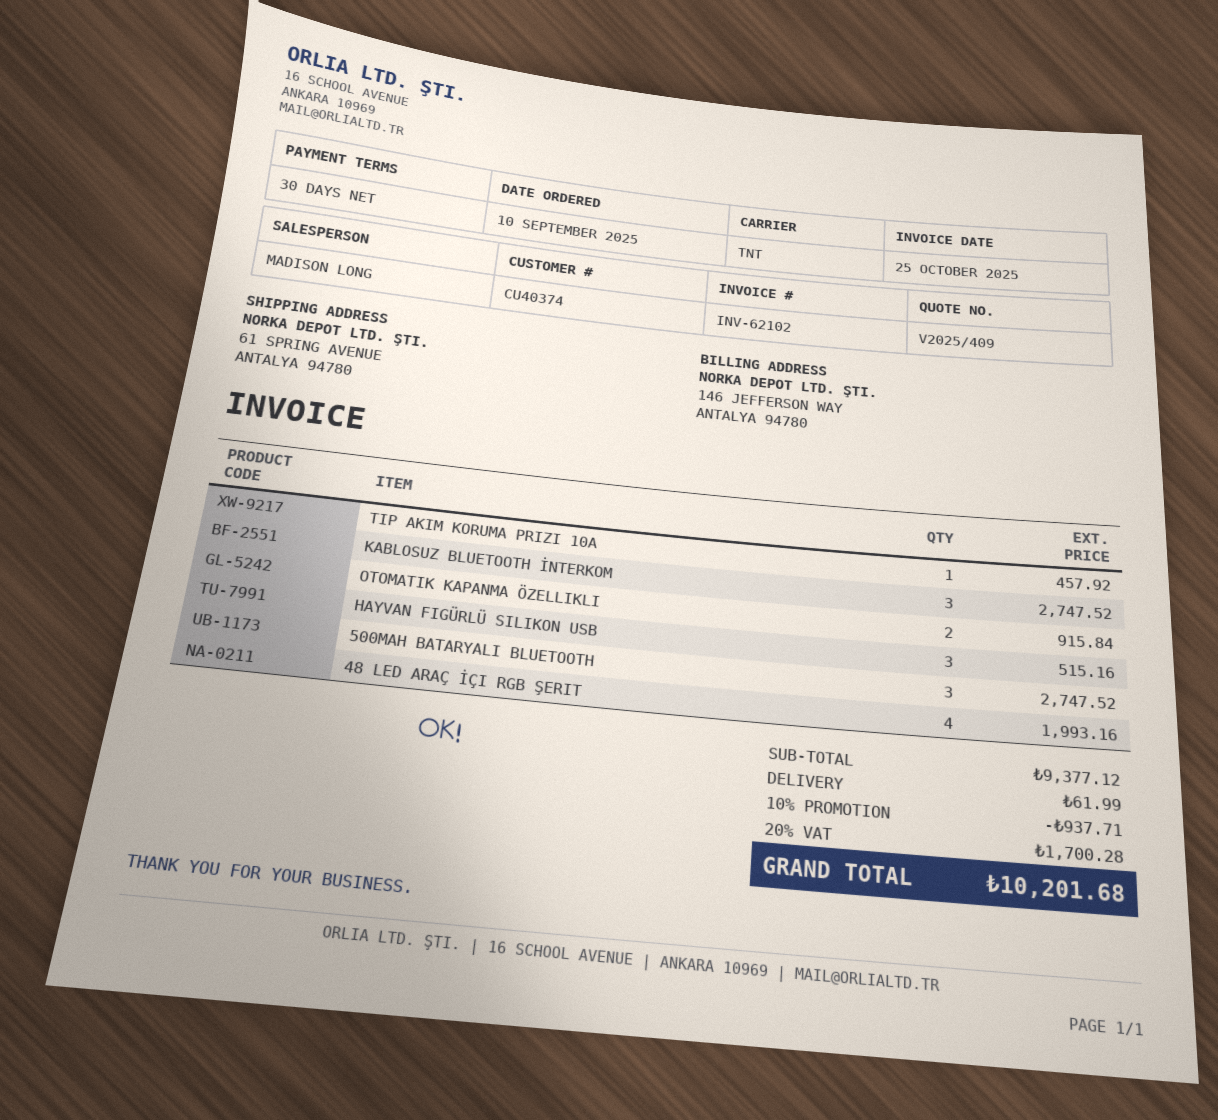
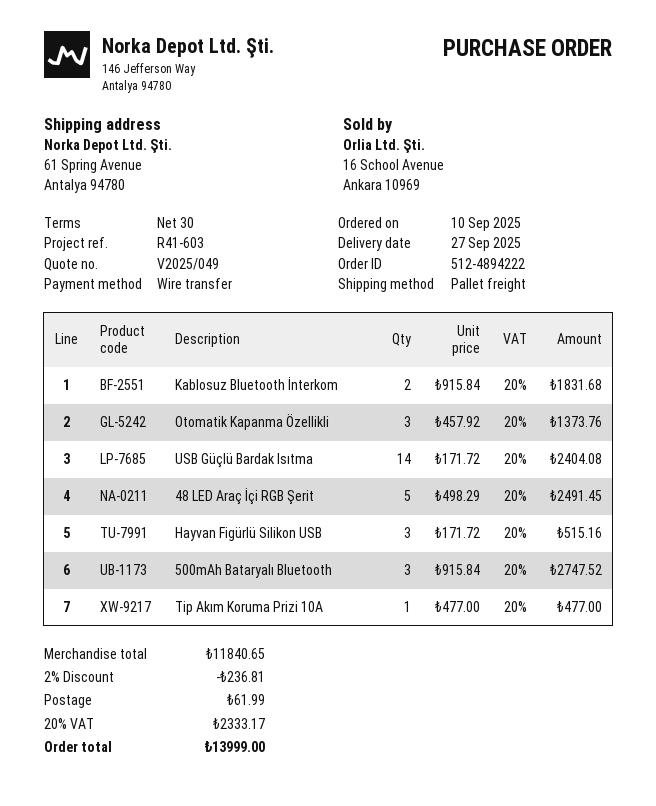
quote number: V2025/409 -> V2025/049
shipping method: TNT -> pallet freight
TIP AKIM KORUMA PRIZI 10A: 1 for 457.92 -> 1 for 477.00
KABLOSUZ BLUETOOTH İNTERKOM: 3 for 2747.52 -> 2 for 1831.68
OTOMATIK KAPANMA ÖZELLIKLI: 2 for 915.84 -> 3 for 1373.76
48 LED ARAÇ İÇI RGB ŞERIT: 4 for 1993.16 -> 5 for 2491.45
USB Güçlü Bardak Isıtma: none -> 14 for 2404.08
subtotal: 9377.12 -> 11840.65
discount: 10% = 937.71 -> 2% = 236.81
tax: 20% = 1700.28 -> 20% = 2333.17
total: 10201.68 -> 13999.00

